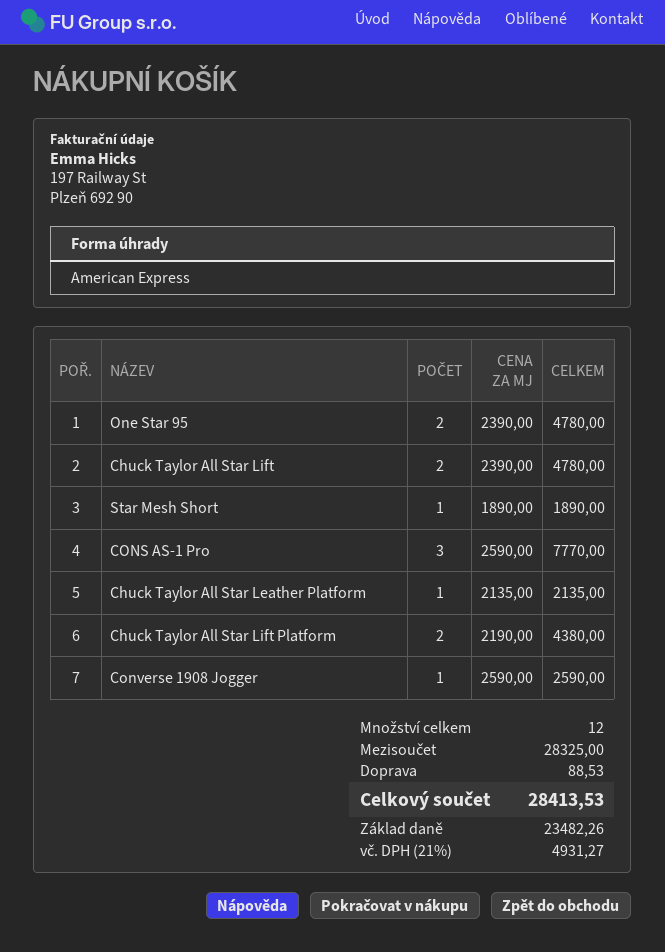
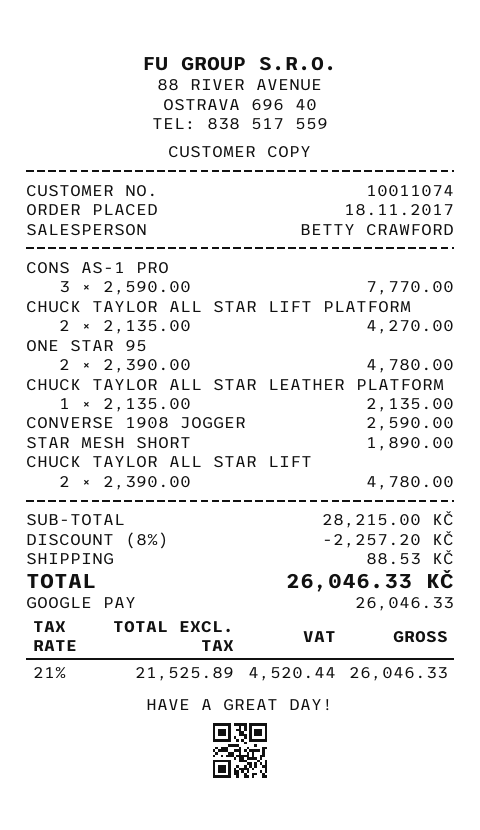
payment method: American Express -> Google Pay
Chuck Taylor All Star Lift Platform: 2 x 2190.00 = 4380.00 -> 2 x 2135.00 = 4270.00
subtotal: 28325.00 -> 28215.00
discount: none -> 8% = 2257.20
net: 23482.26 -> 21525.89
tax: 21% = 4931.27 -> 21% = 4520.44
total: 28413.53 -> 26046.33

